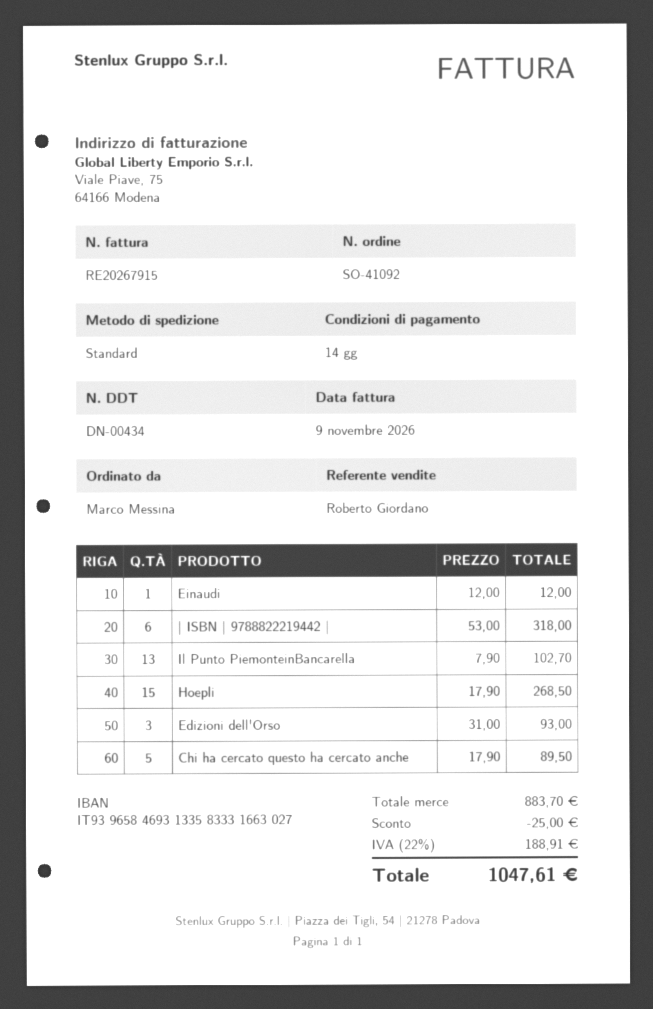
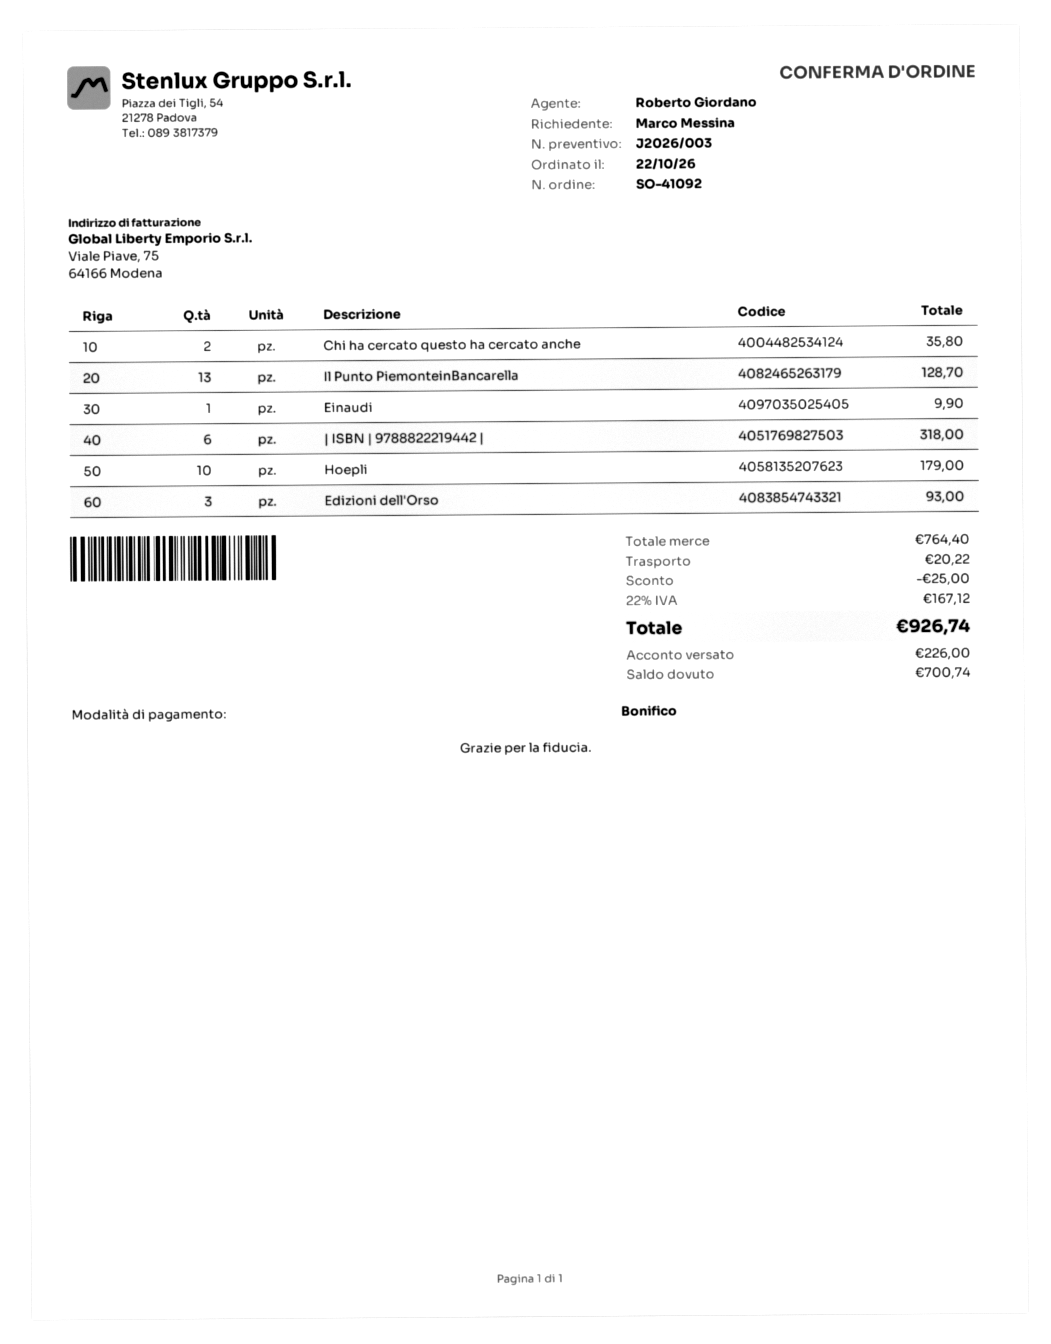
Einaudi: 1 for 12.00 -> 1 for 9.90
Il Punto PiemonteinBancarella: 13 for 102.70 -> 13 for 128.70
Hoepli: 15 for 268.50 -> 10 for 179.00
Chi ha cercato questo ha cercato anche: 5 for 89.50 -> 2 for 35.80
subtotal: 883.70 -> 764.40
shipping: none -> 20.22
tax: 22% = 188.91 -> 22% = 167.12
total: 1047.61 -> 926.74

